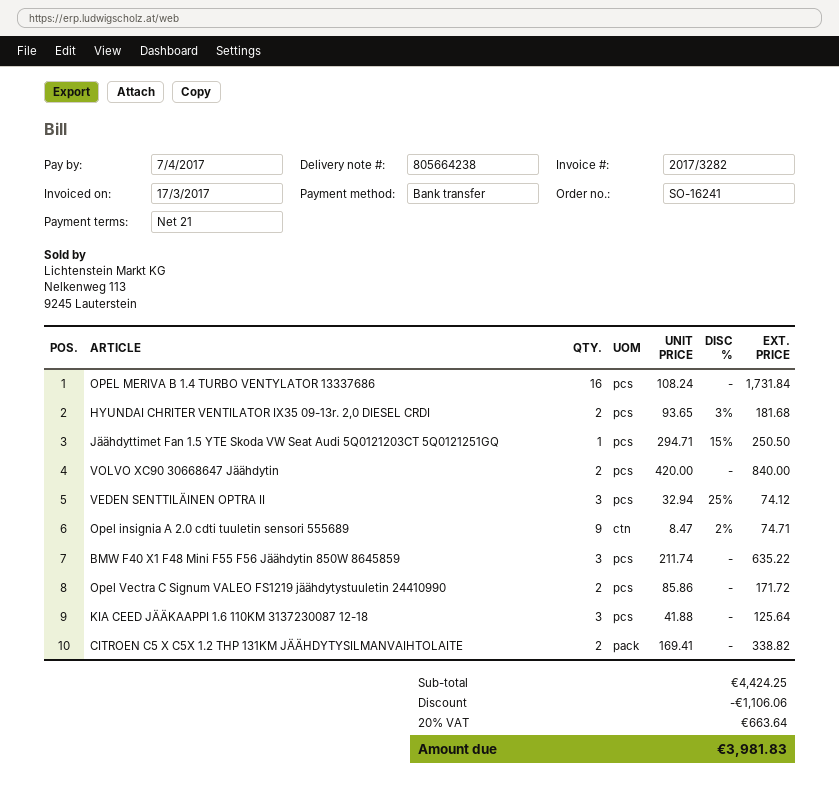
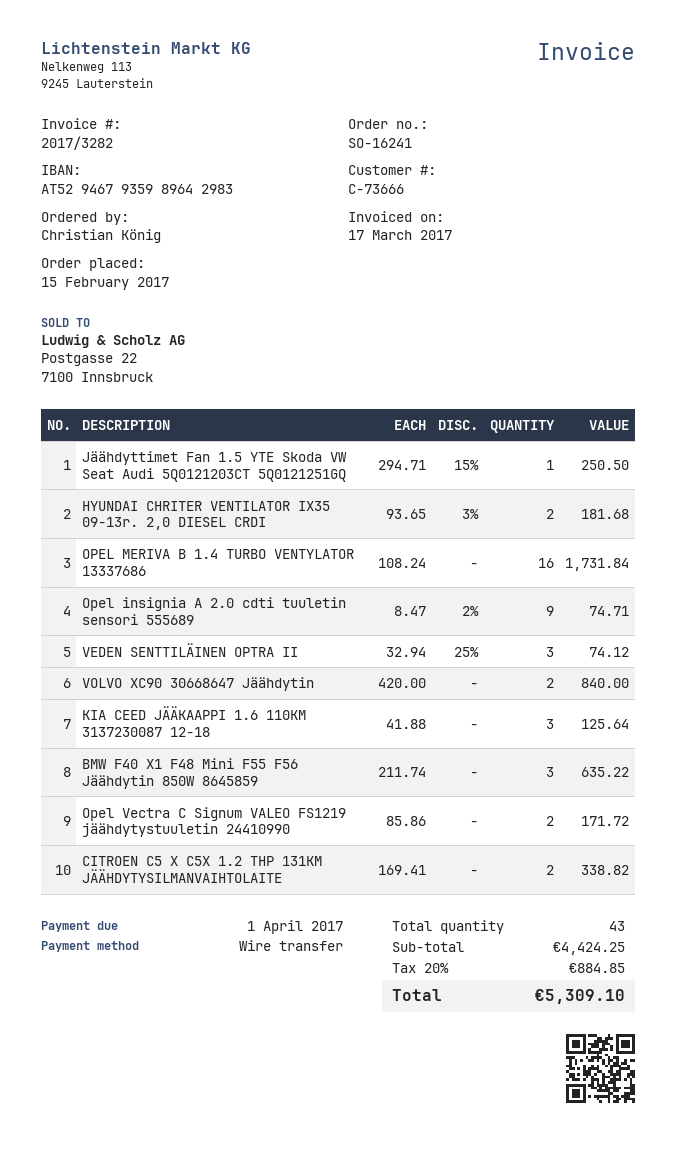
due date: 2017-04-07 -> 2017-04-01
discount: 1106.06 -> none
tax: 20% = 663.64 -> 20% = 884.85
total: 3981.83 -> 5309.10

